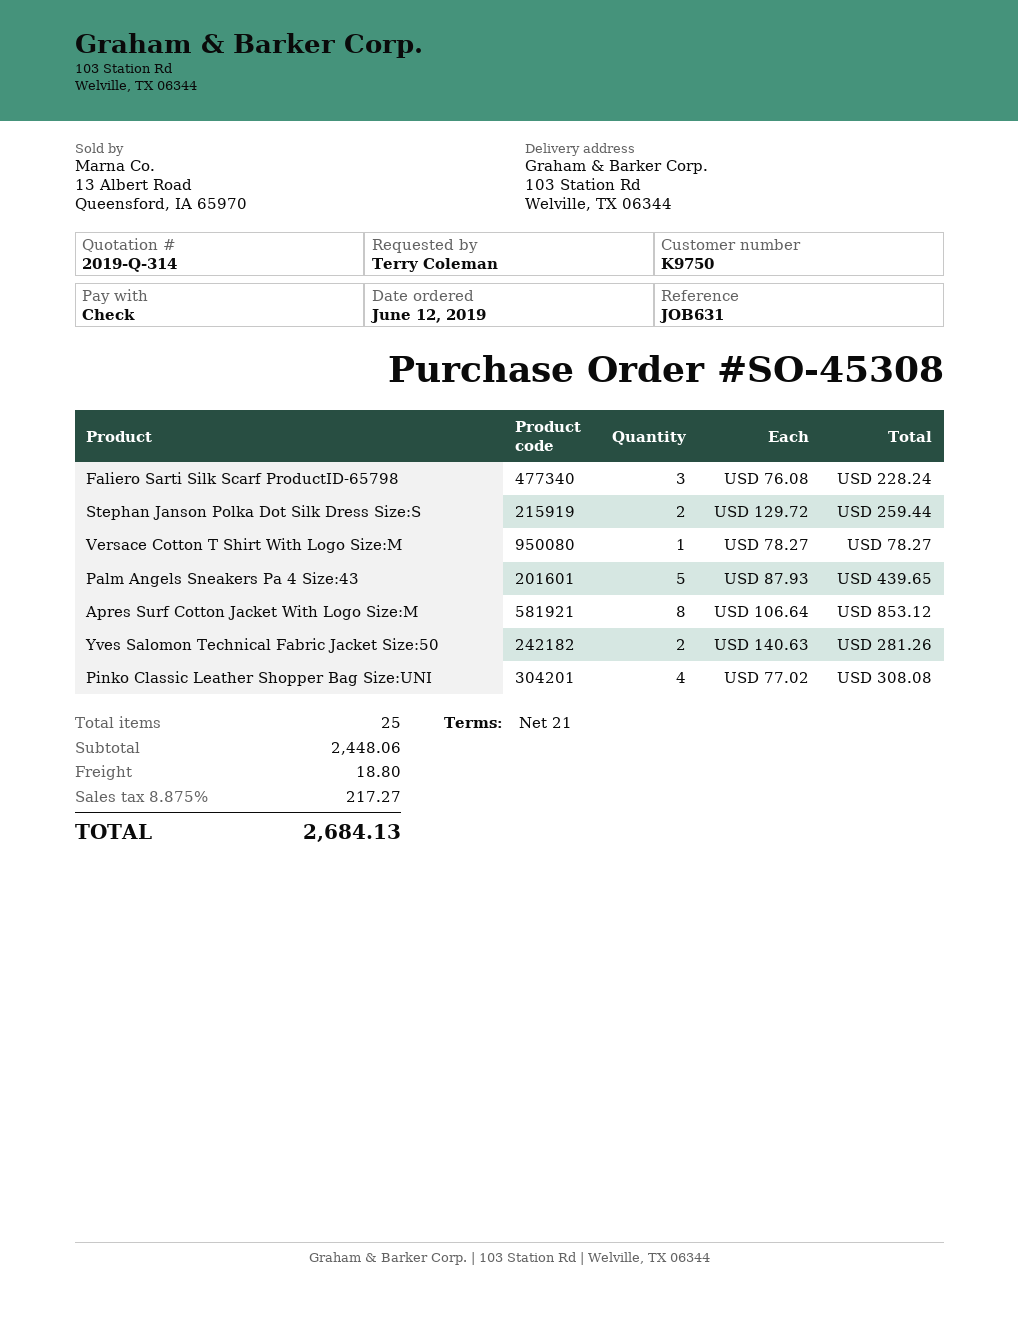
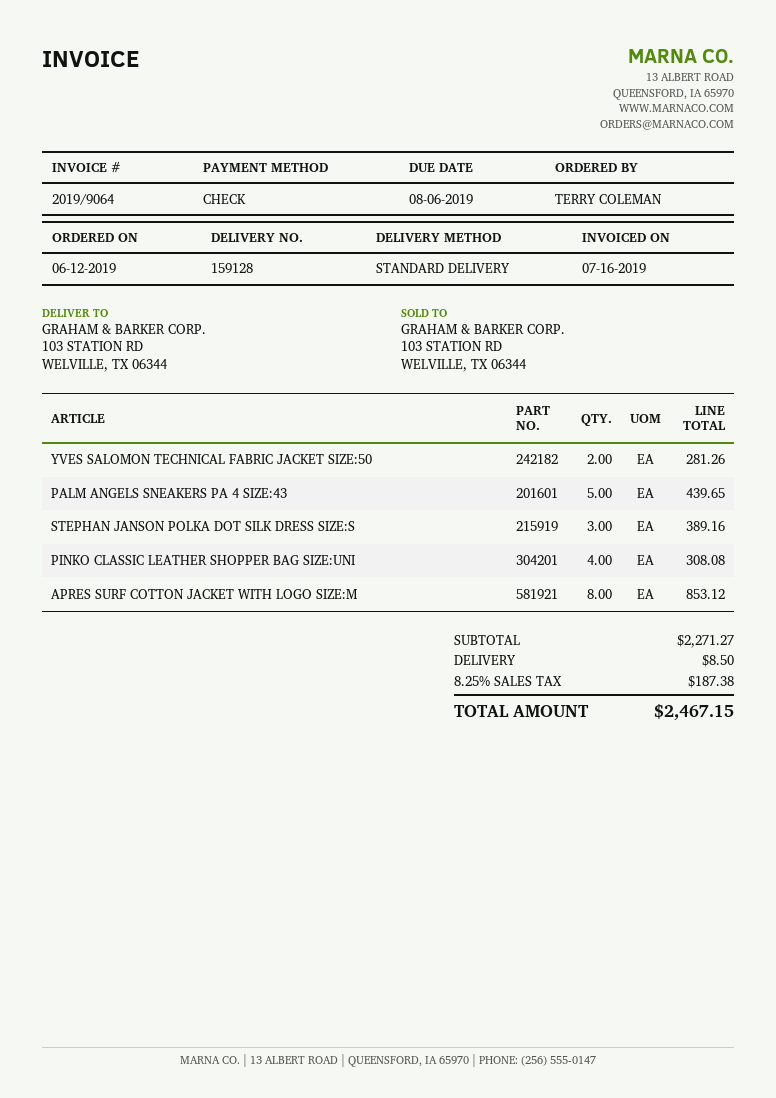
Faliero Sarti Silk Scarf ProductID-65798: 3 for 228.24 -> none
Stephan Janson Polka Dot Silk Dress Size:S: 2 for 259.44 -> 3 for 389.16
Versace Cotton T Shirt With Logo Size:M: 1 for 78.27 -> none
subtotal: 2448.06 -> 2271.27
shipping: 18.80 -> 8.50
tax: 8.875% = 217.27 -> 8.25% = 187.38
total: 2684.13 -> 2467.15

